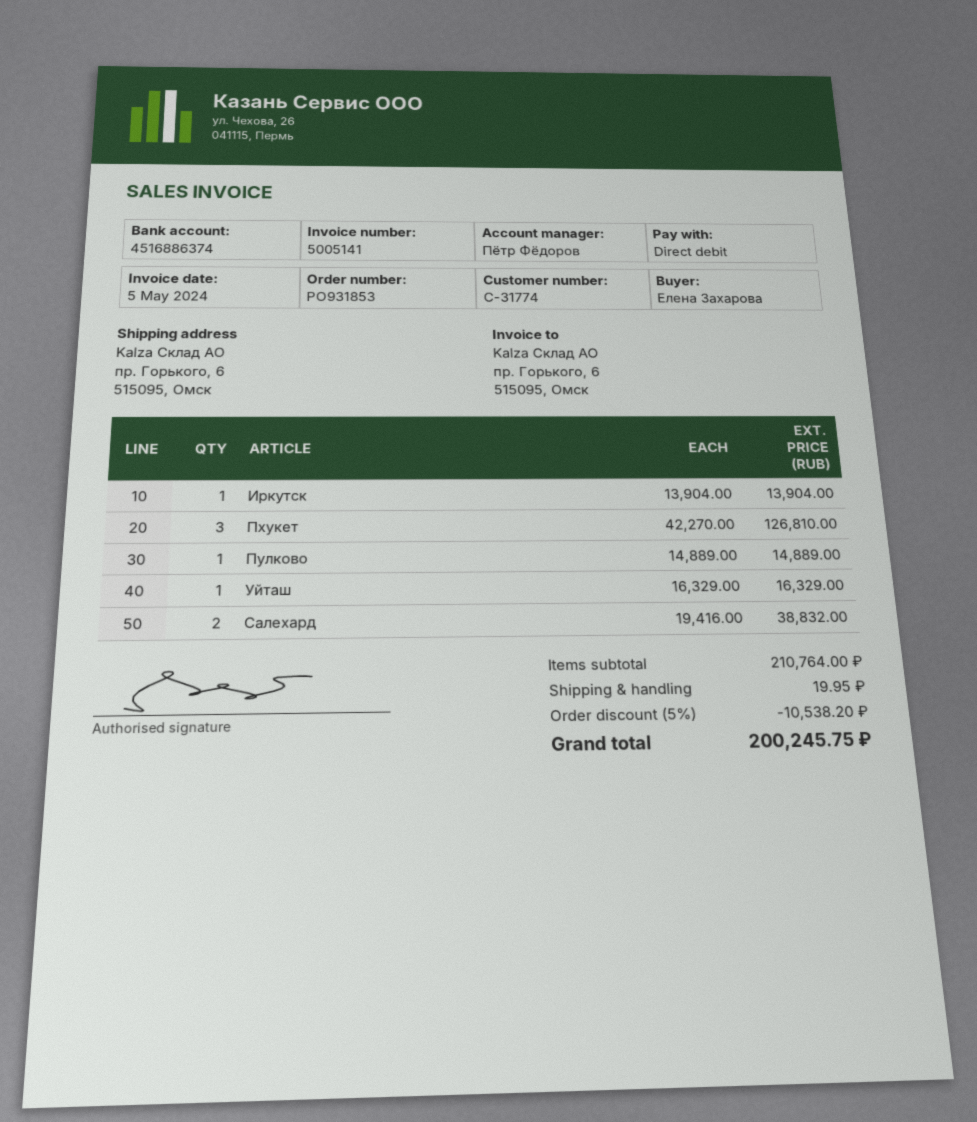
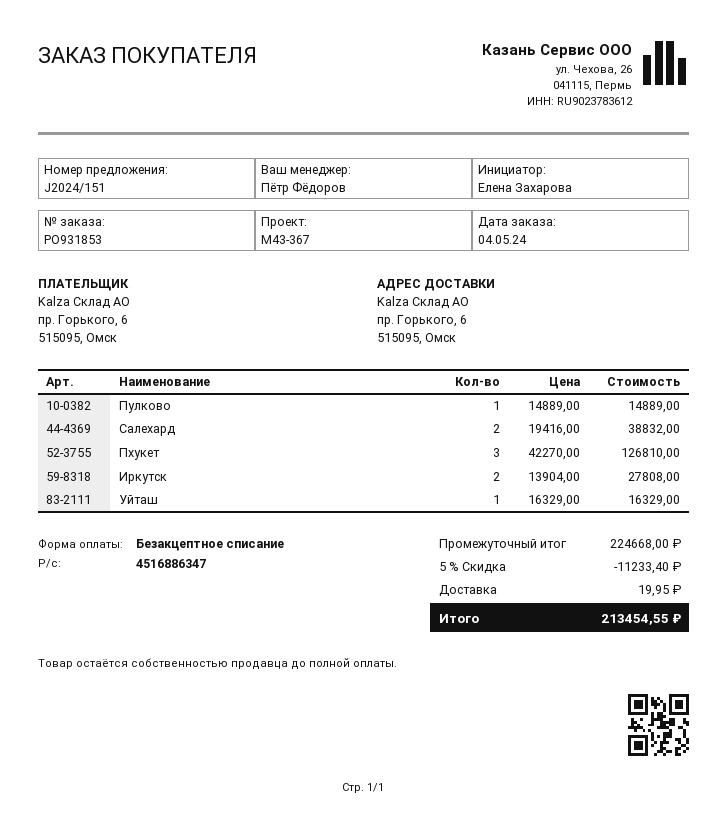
bank account: 4516886374 -> 4516886347
Иркутск: 1 x 13904.00 = 13904.00 -> 2 x 13904.00 = 27808.00
subtotal: 210764.00 -> 224668.00
discount: 5% = 10538.20 -> 5% = 11233.40
total: 200245.75 -> 213454.55

